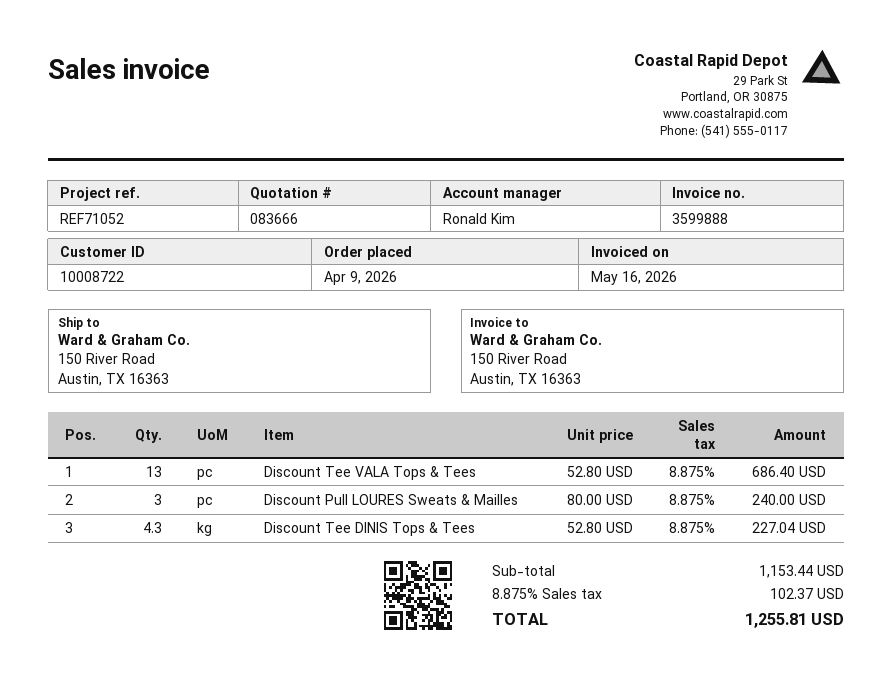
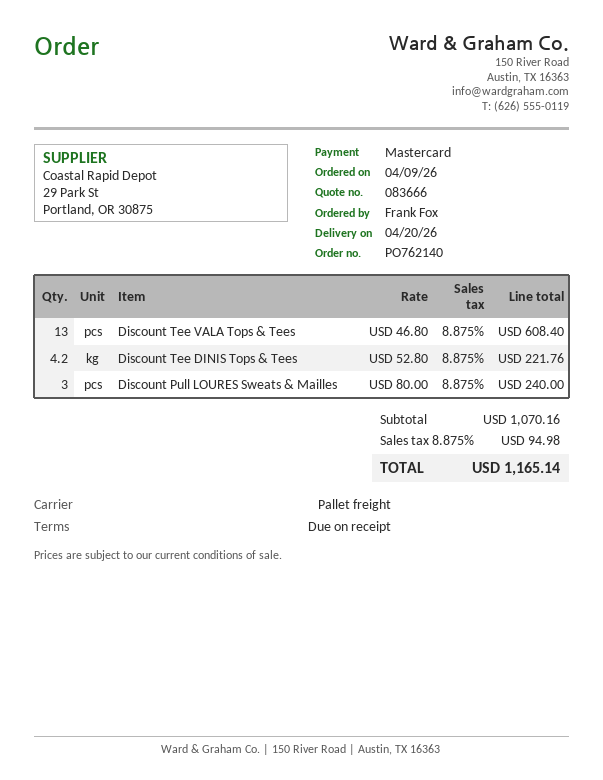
Discount Tee VALA Tops & Tees: 13 x 52.80 = 686.40 -> 13 x 46.80 = 608.40
Discount Tee DINIS Tops & Tees: 4.3 x 52.80 = 227.04 -> 4.2 x 52.80 = 221.76
subtotal: 1153.44 -> 1070.16
tax: 8.875% = 102.37 -> 8.875% = 94.98
total: 1255.81 -> 1165.14

